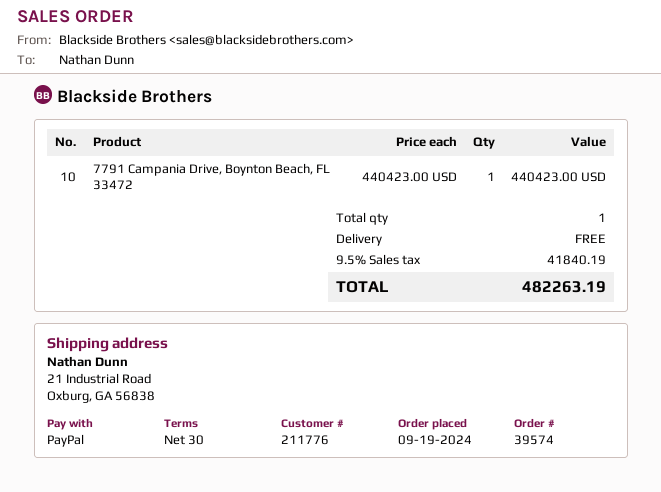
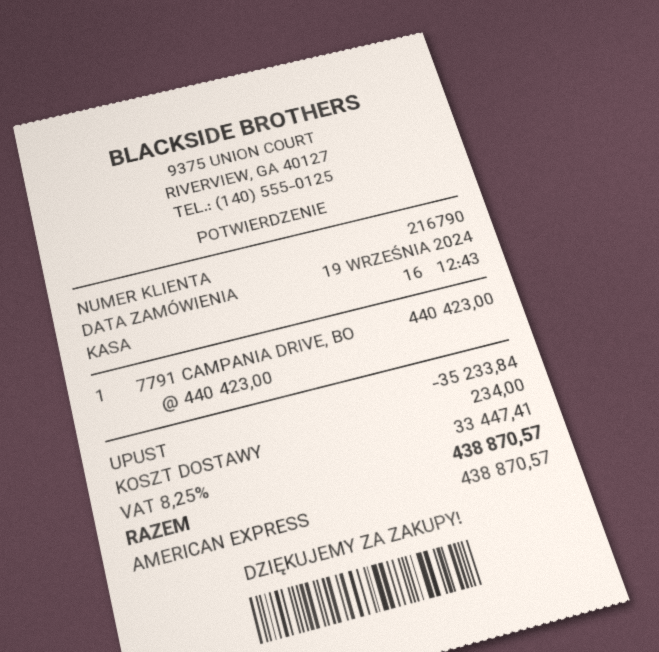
customer number: 211776 -> 216790
payment method: PayPal -> American Express
discount: none -> 35233.84
shipping: 0.00 -> 234.00
tax: 9.5% = 41840.19 -> 8.25% = 33447.41
total: 482263.19 -> 438870.57

